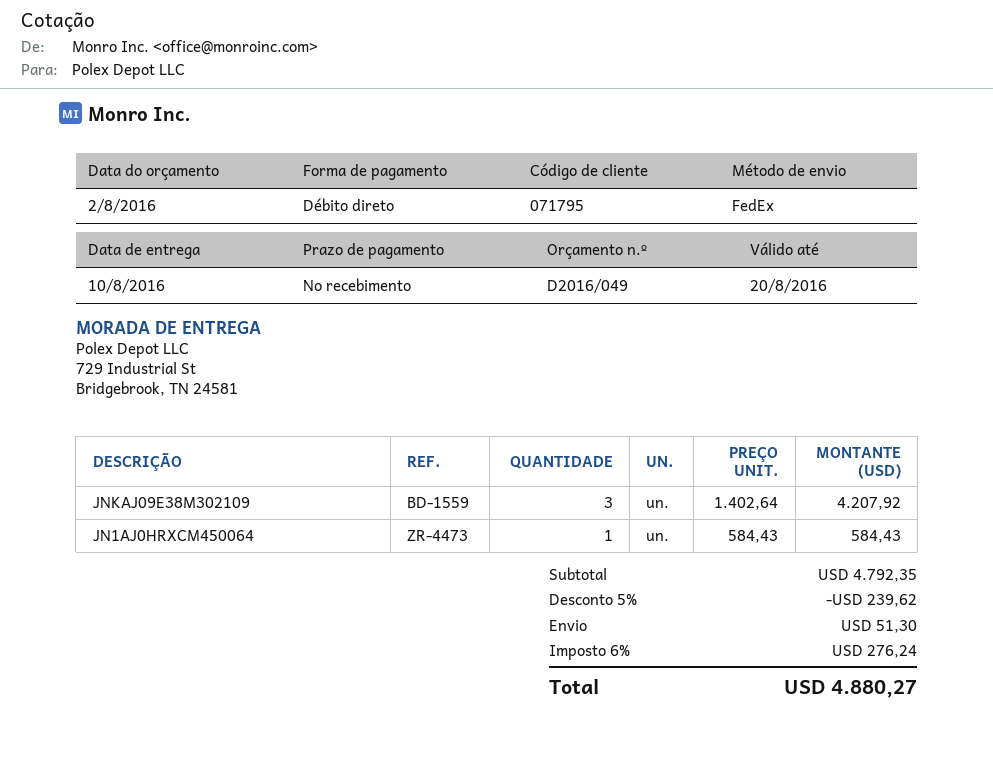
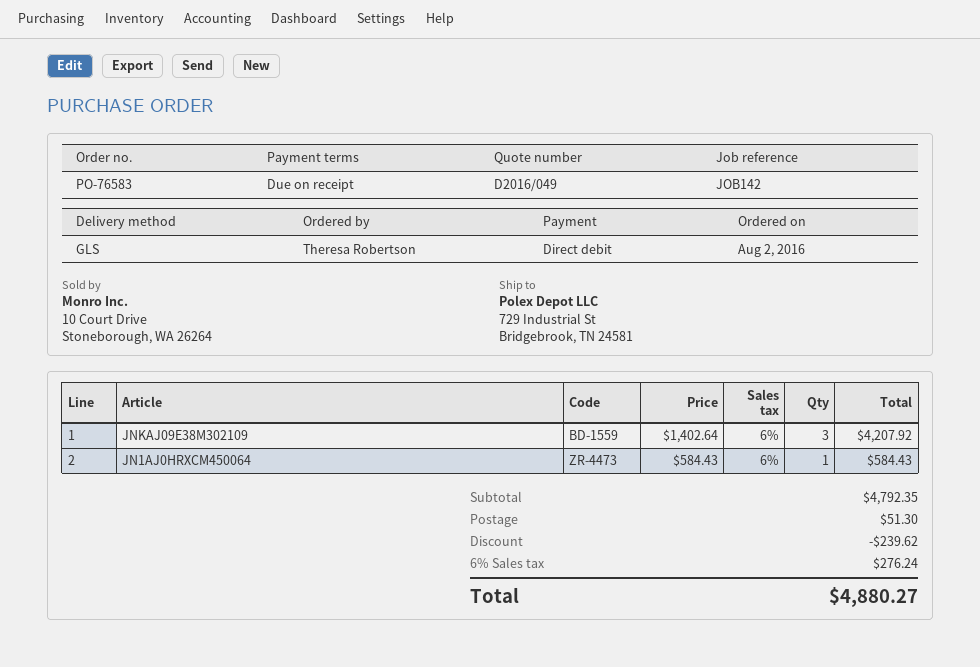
shipping method: FedEx -> GLS

